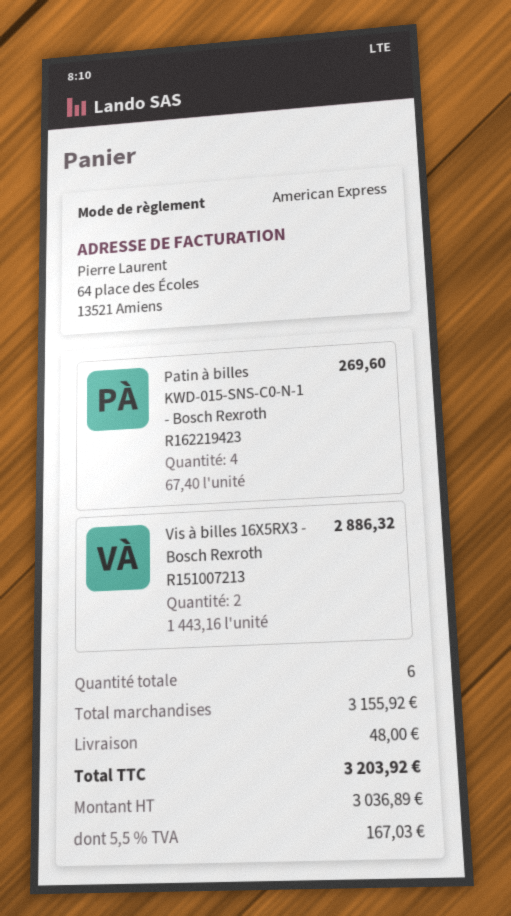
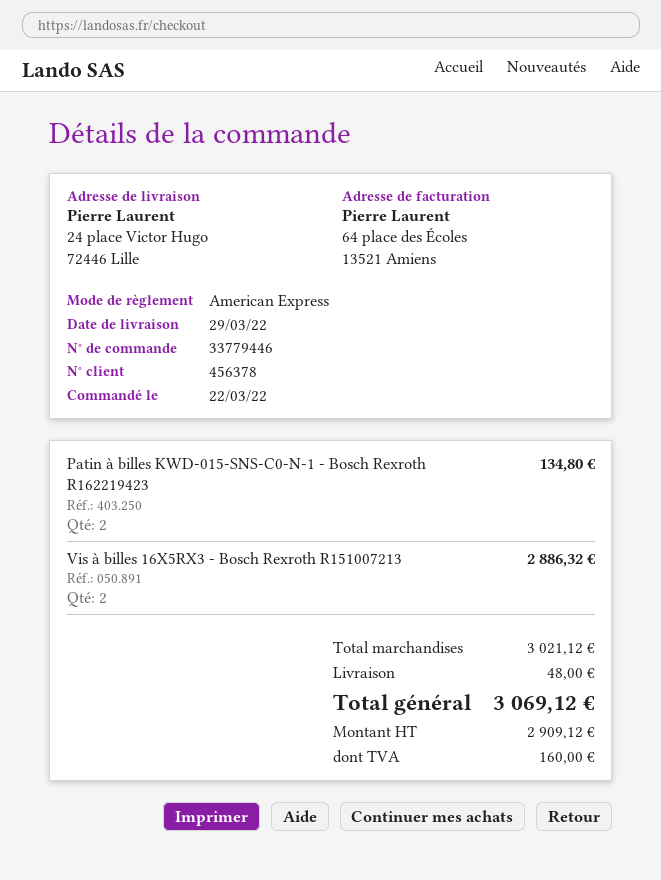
Patin à billes KWD-015-SNS-C0-N-1 - Bosch Rexroth R162219423: 4 for 269.60 -> 2 for 134.80
subtotal: 3155.92 -> 3021.12
net: 3036.89 -> 2909.12
tax: 167.03 -> 160.00
total: 3203.92 -> 3069.12

